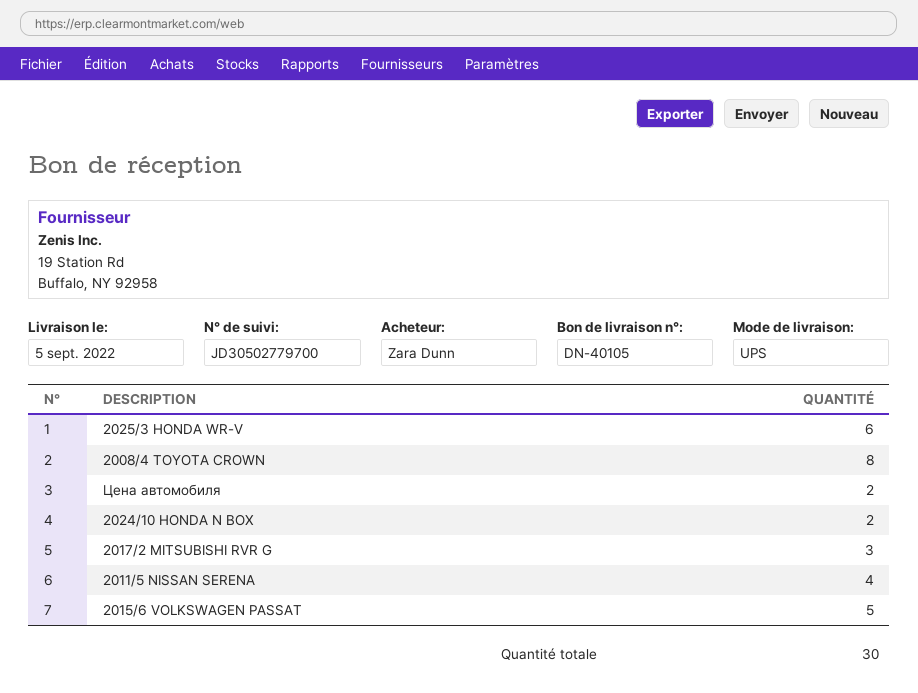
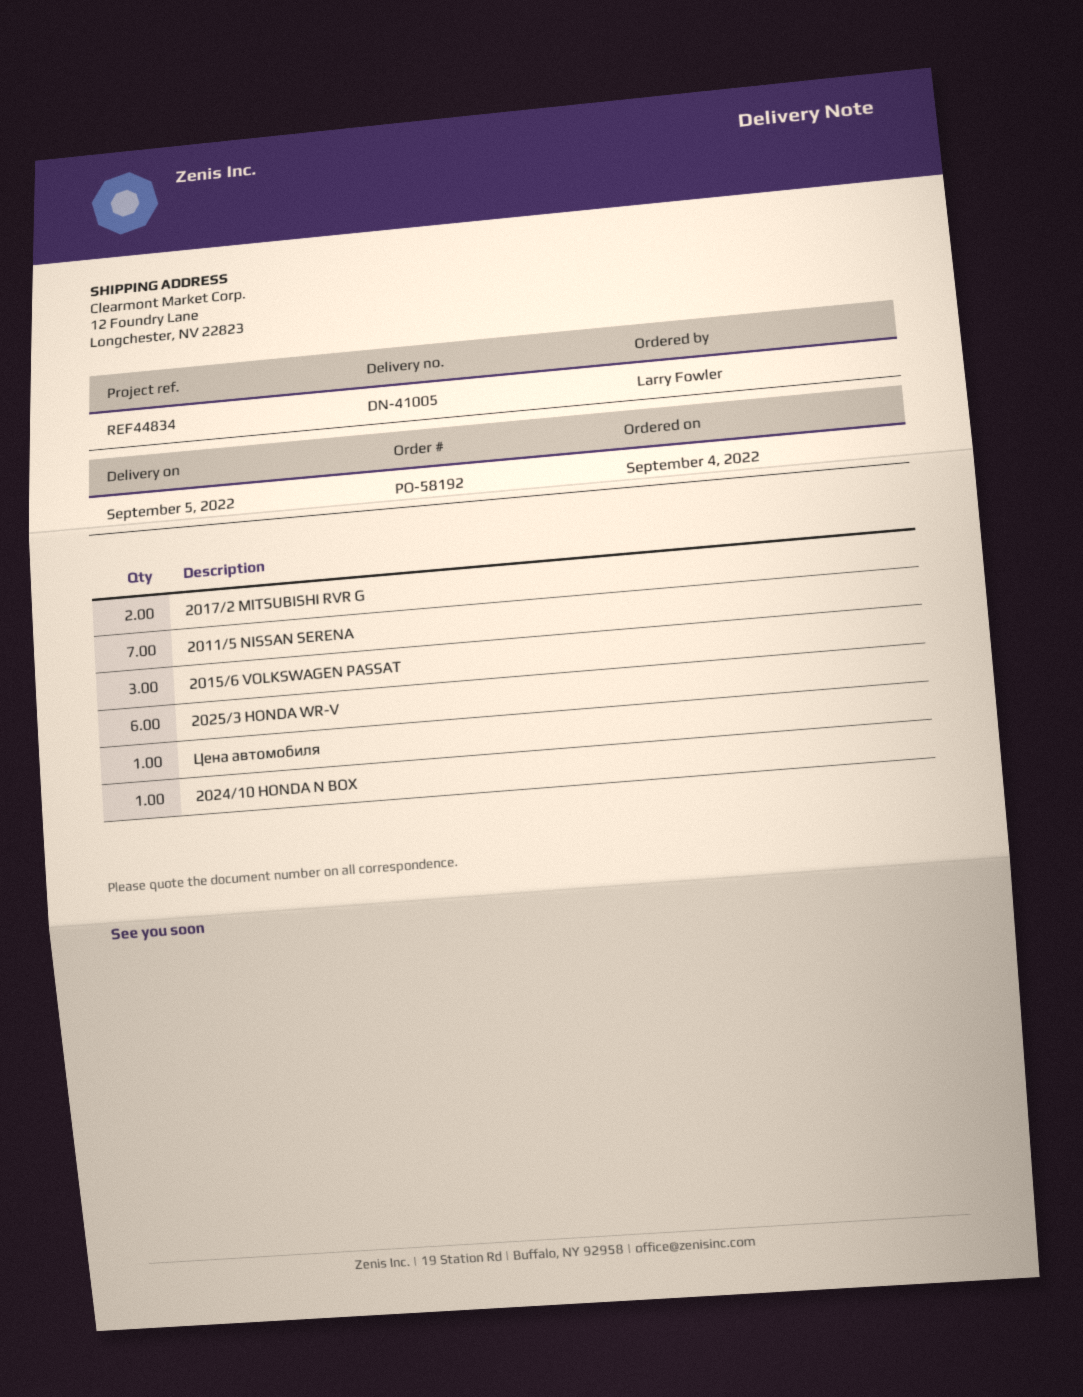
delivery note number: DN-40105 -> DN-41005
ordered by: Zara Dunn -> Larry Fowler
2008/4 TOYOTA CROWN: 8 -> none
Цена автомобиля: 2 -> 1
2024/10 HONDA N BOX: 2 -> 1
2017/2 MITSUBISHI RVR G: 3 -> 2
2011/5 NISSAN SERENA: 4 -> 7
2015/6 VOLKSWAGEN PASSAT: 5 -> 3

